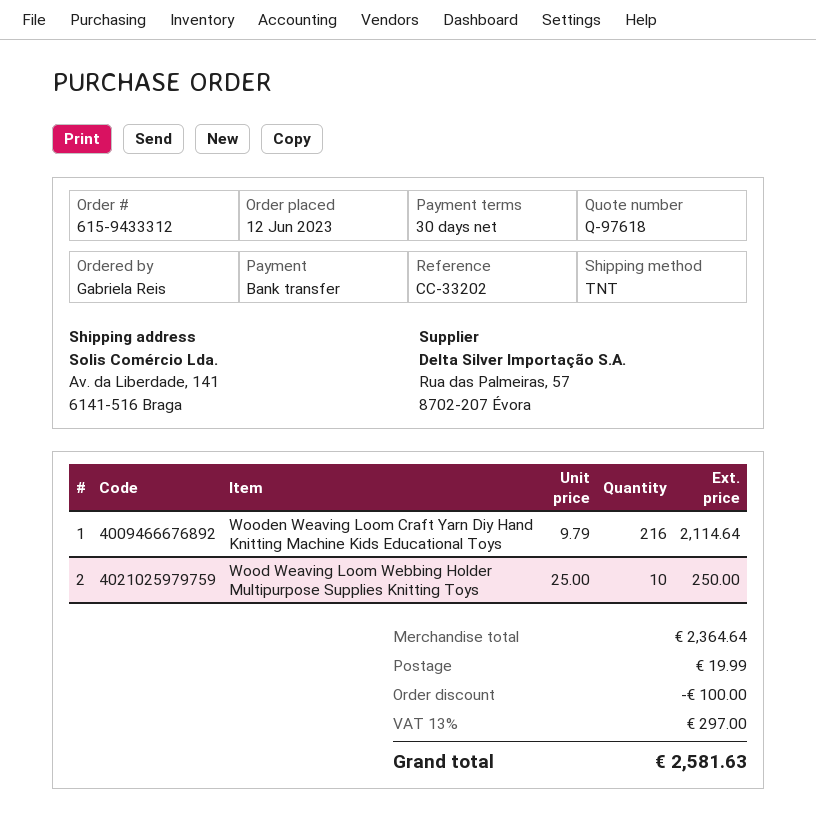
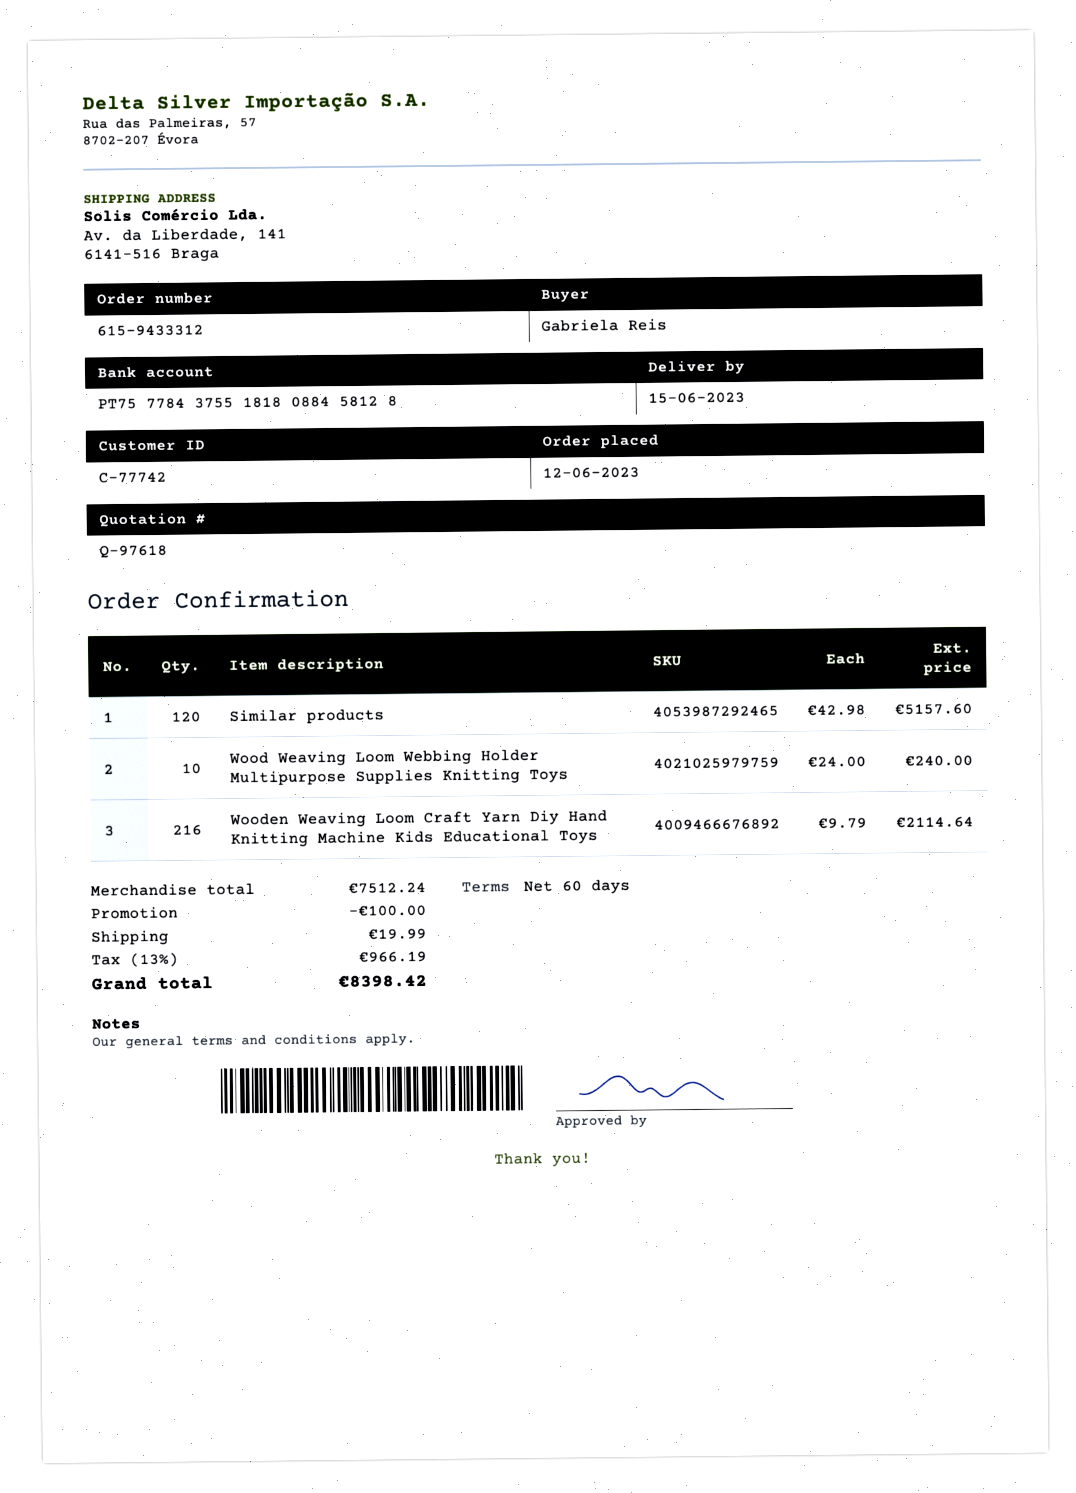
payment terms: 30 days -> 60 days
Wood Weaving Loom Webbing Holder Multipurpose Supplies Knitting Toys: 10 x 25.00 = 250.00 -> 10 x 24.00 = 240.00
Similar products: none -> 120 x 42.98 = 5157.60
subtotal: 2364.64 -> 7512.24
tax: 13% = 297.00 -> 13% = 966.19
total: 2581.63 -> 8398.42

